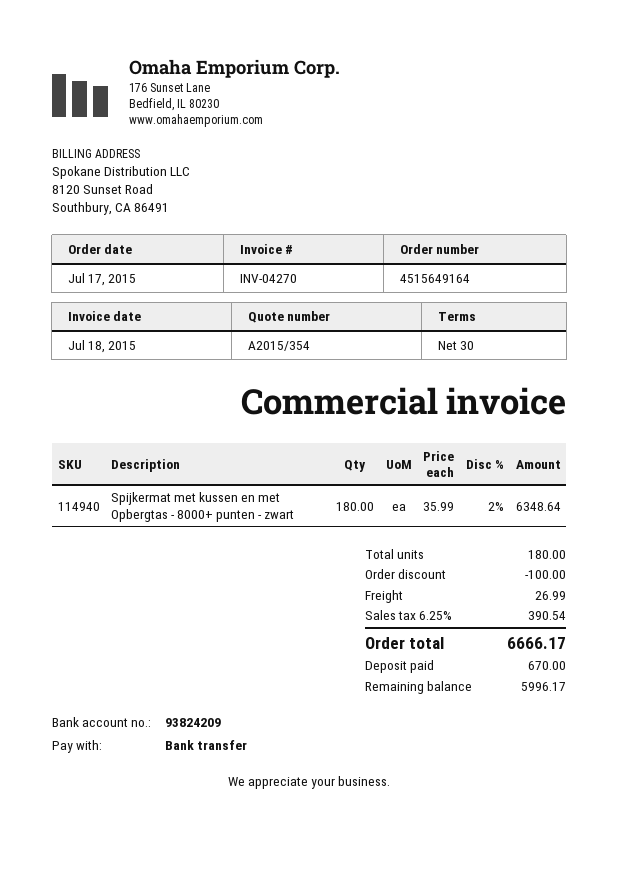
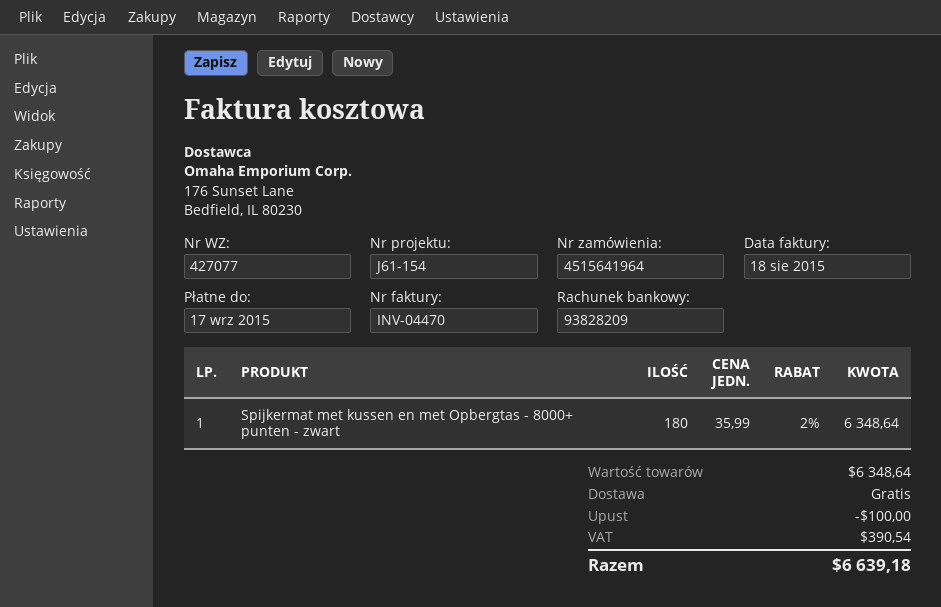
order number: 4515649164 -> 4515641964
invoice number: INV-04270 -> INV-04470
invoice date: 2015-07-18 -> 2015-08-18
bank account: 93824209 -> 93828209
shipping: 26.99 -> 0.00
total: 6666.17 -> 6639.18

